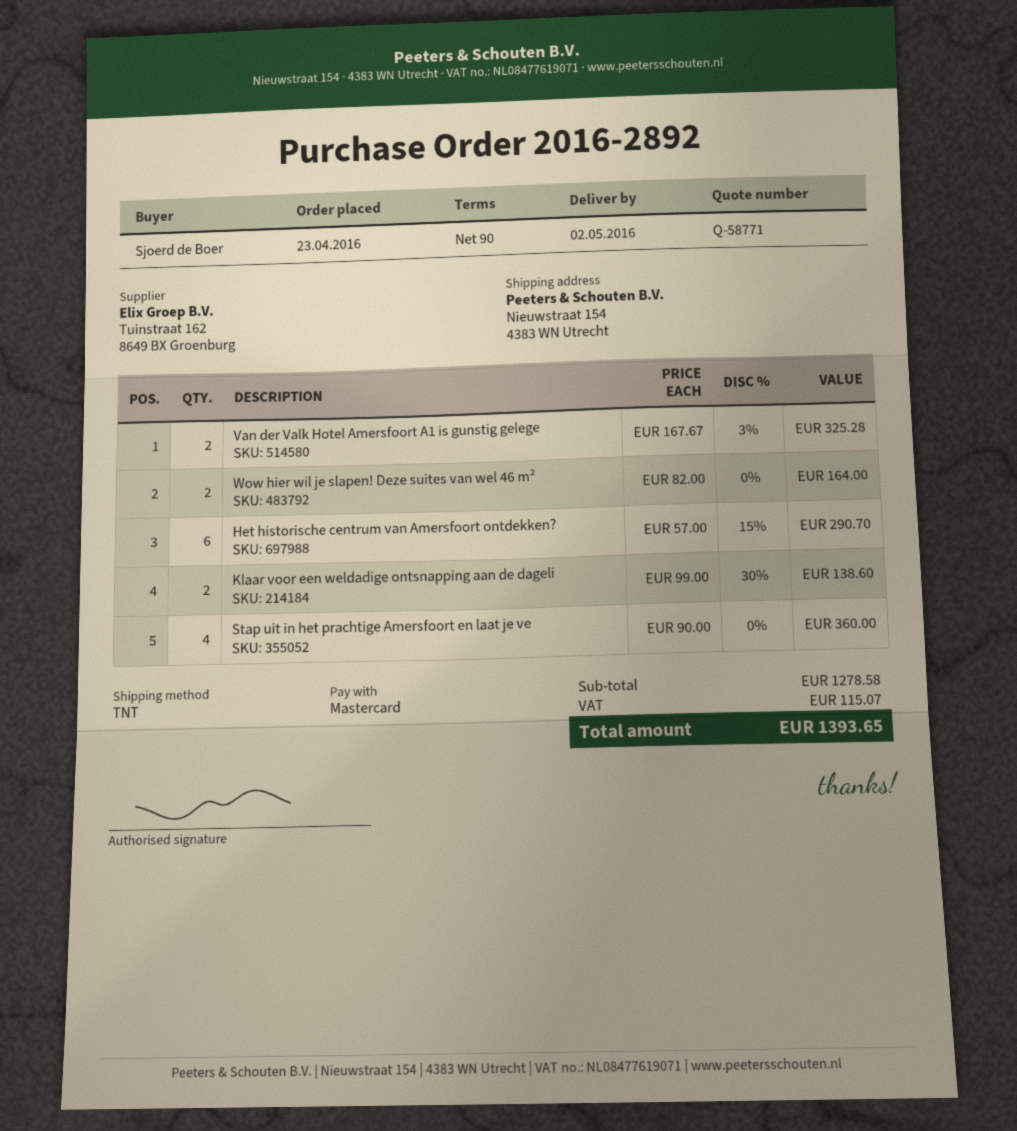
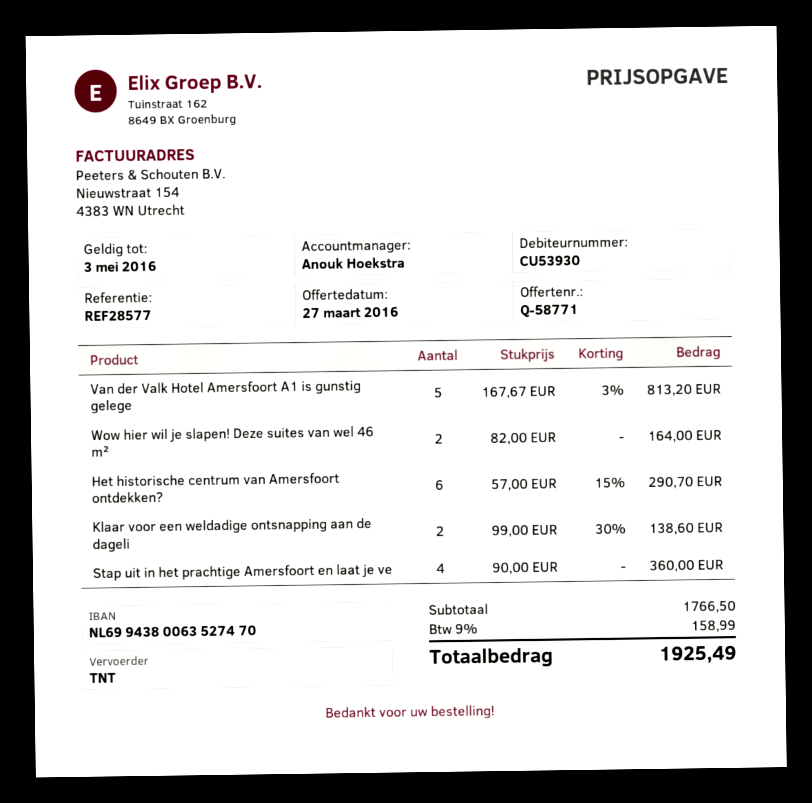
Van der Valk Hotel Amersfoort A1 is gunstig gelege: 2 x 167.67 - 3% = 325.28 -> 5 x 167.67 - 3% = 813.20
subtotal: 1278.58 -> 1766.50
tax: 115.07 -> 158.99
total: 1393.65 -> 1925.49

